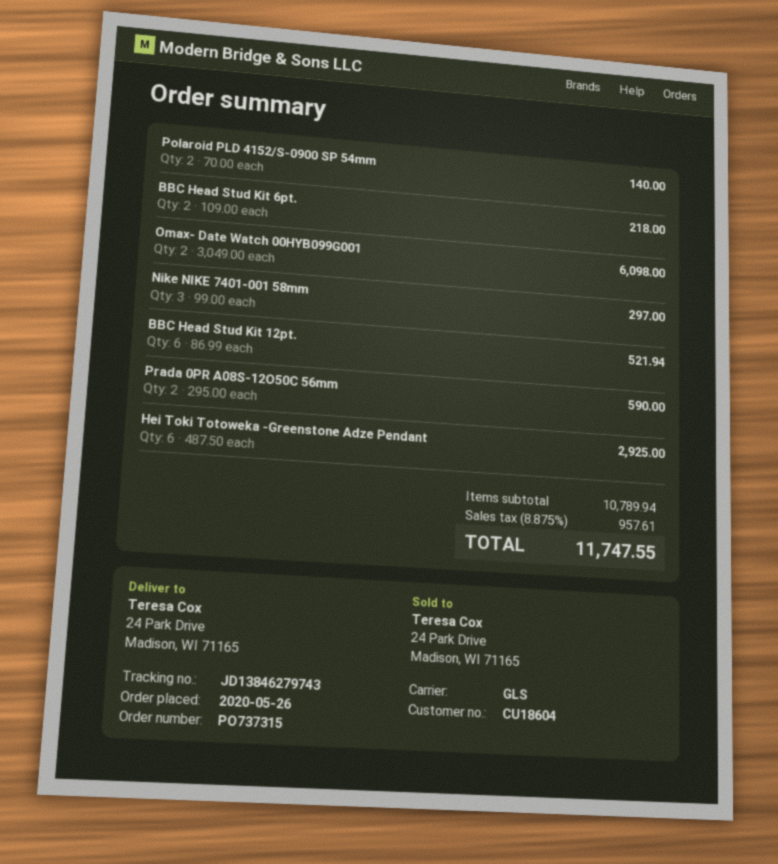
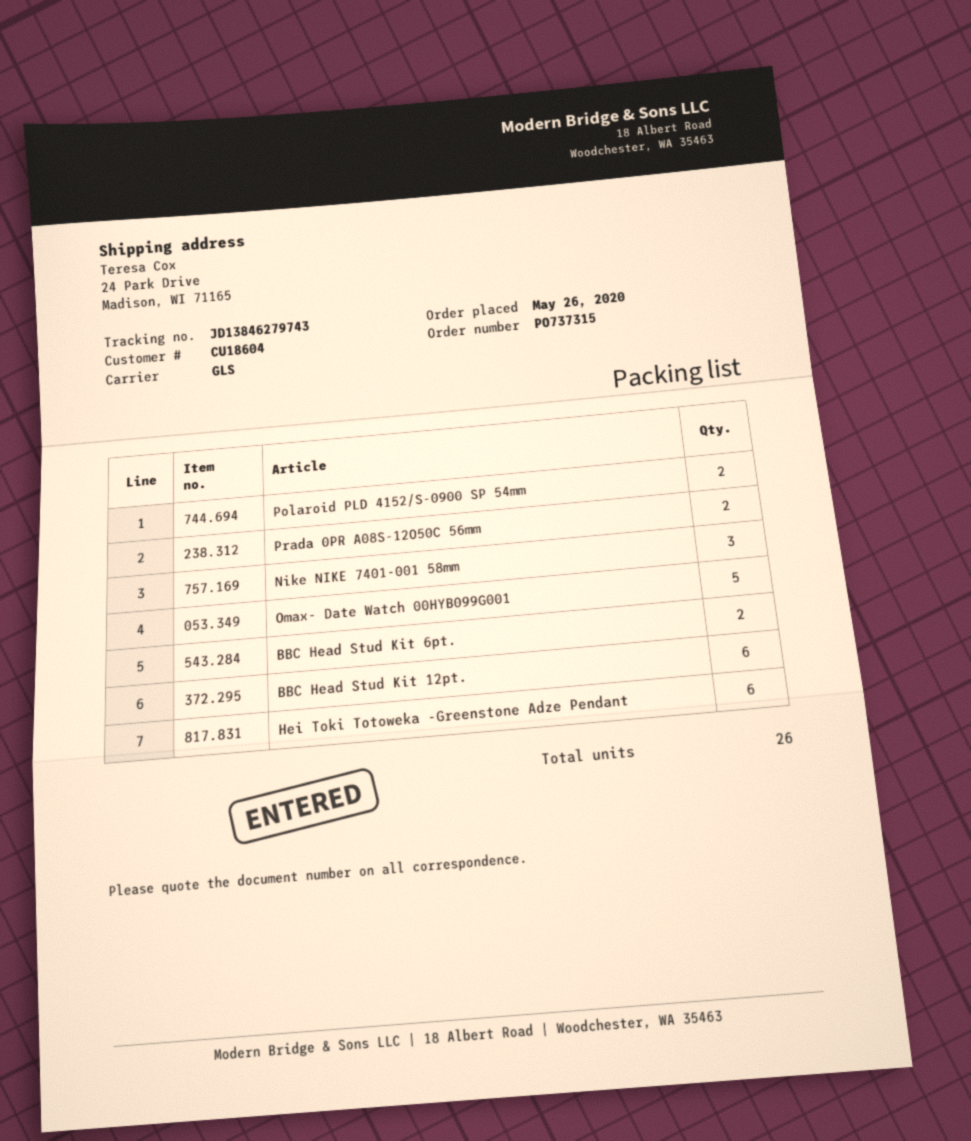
Omax- Date Watch 00HYB099G001: 2 -> 5

